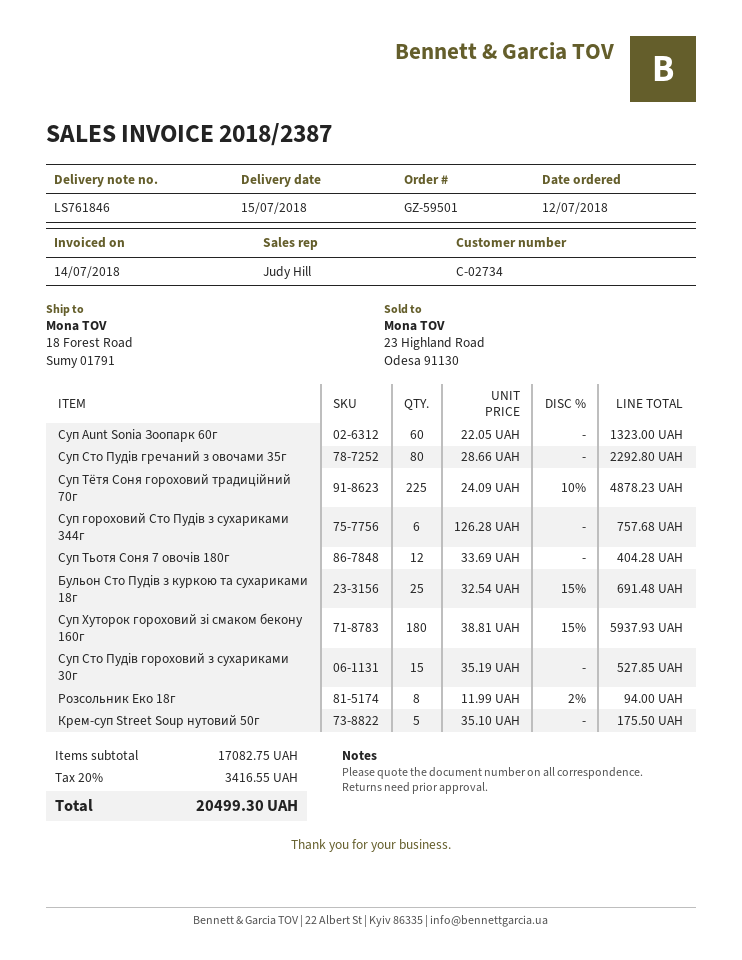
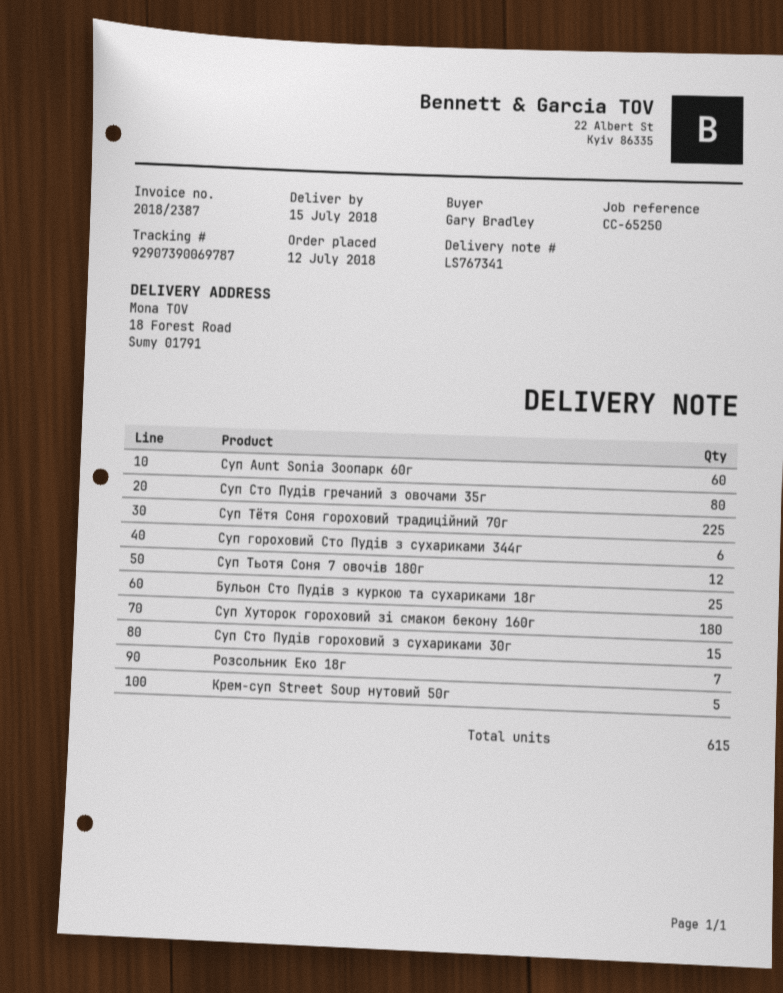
delivery note number: LS761846 -> LS767341
Розсольник Еко 18г: 8 -> 7

